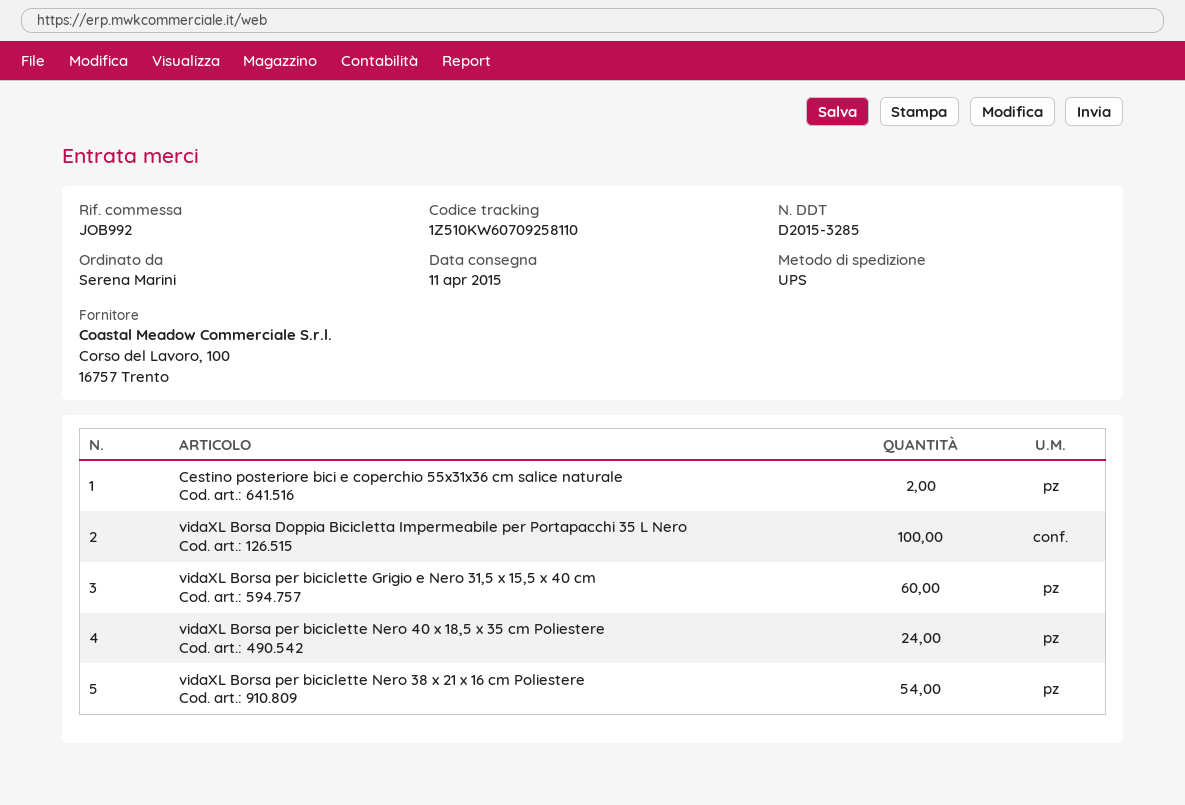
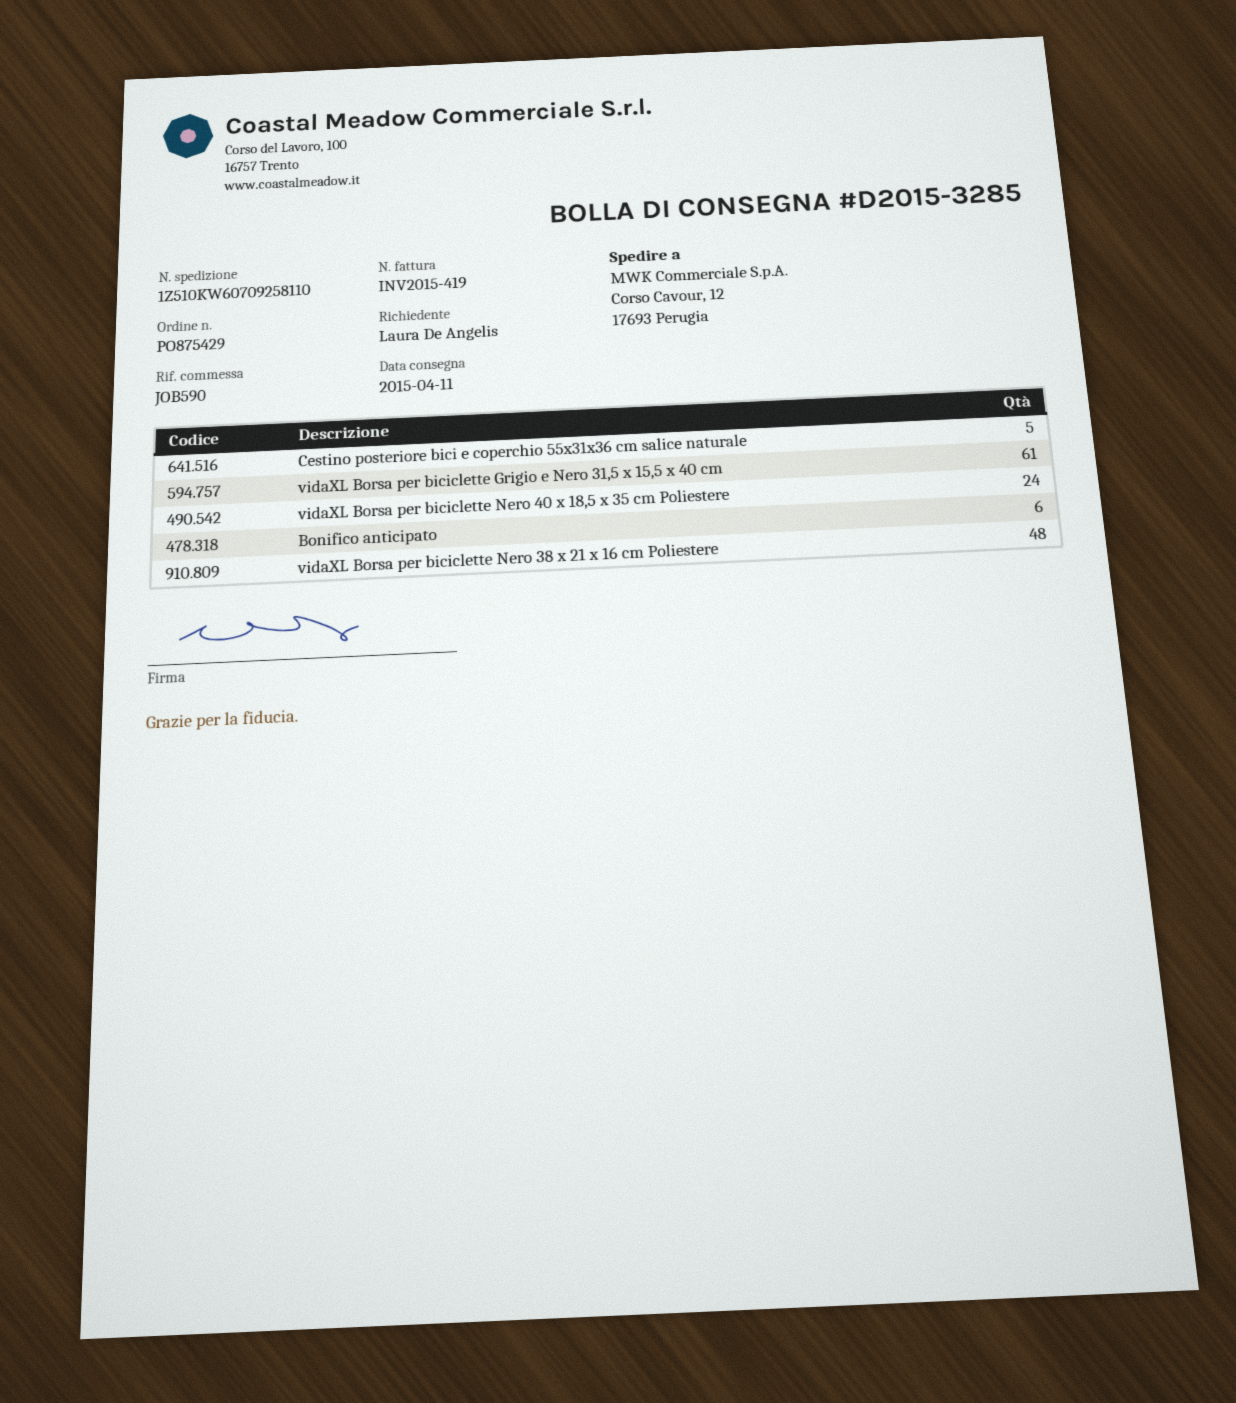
reference: JOB992 -> JOB590
ordered by: Serena Marini -> Laura De Angelis
Cestino posteriore bici e coperchio 55x31x36 cm salice naturale: 2 -> 5
vidaXL Borsa Doppia Bicicletta Impermeabile per Portapacchi 35 L Nero: 100 -> none
vidaXL Borsa per biciclette Grigio e Nero 31,5 x 15,5 x 40 cm: 60 -> 61
vidaXL Borsa per biciclette Nero 38 x 21 x 16 cm Poliestere: 54 -> 48
Bonifico anticipato: none -> 6

